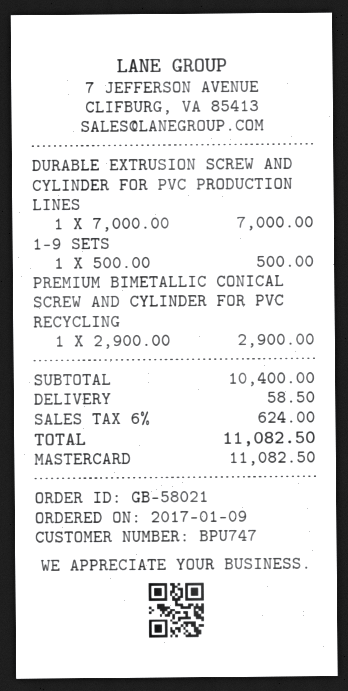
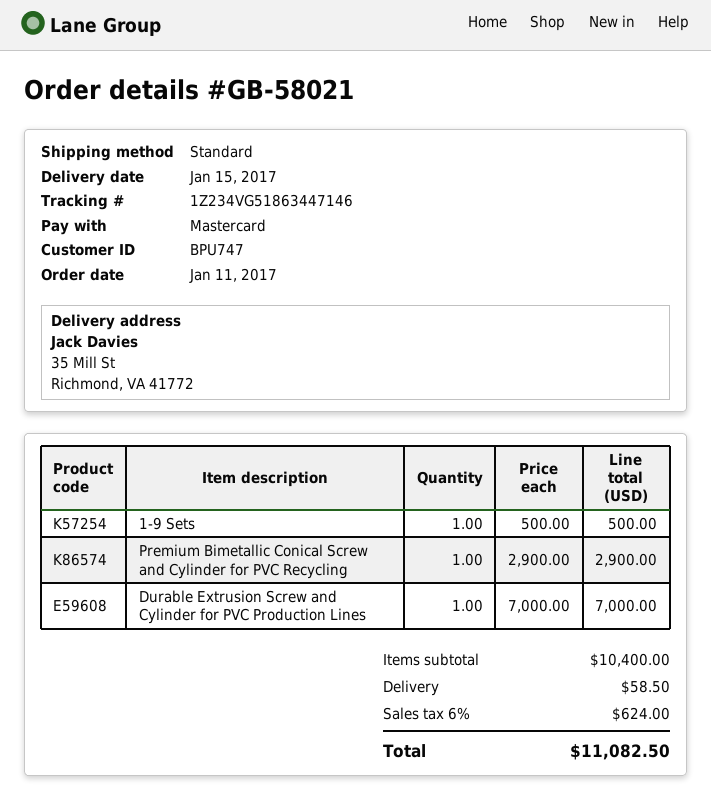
order date: 2017-01-09 -> 2017-01-11

